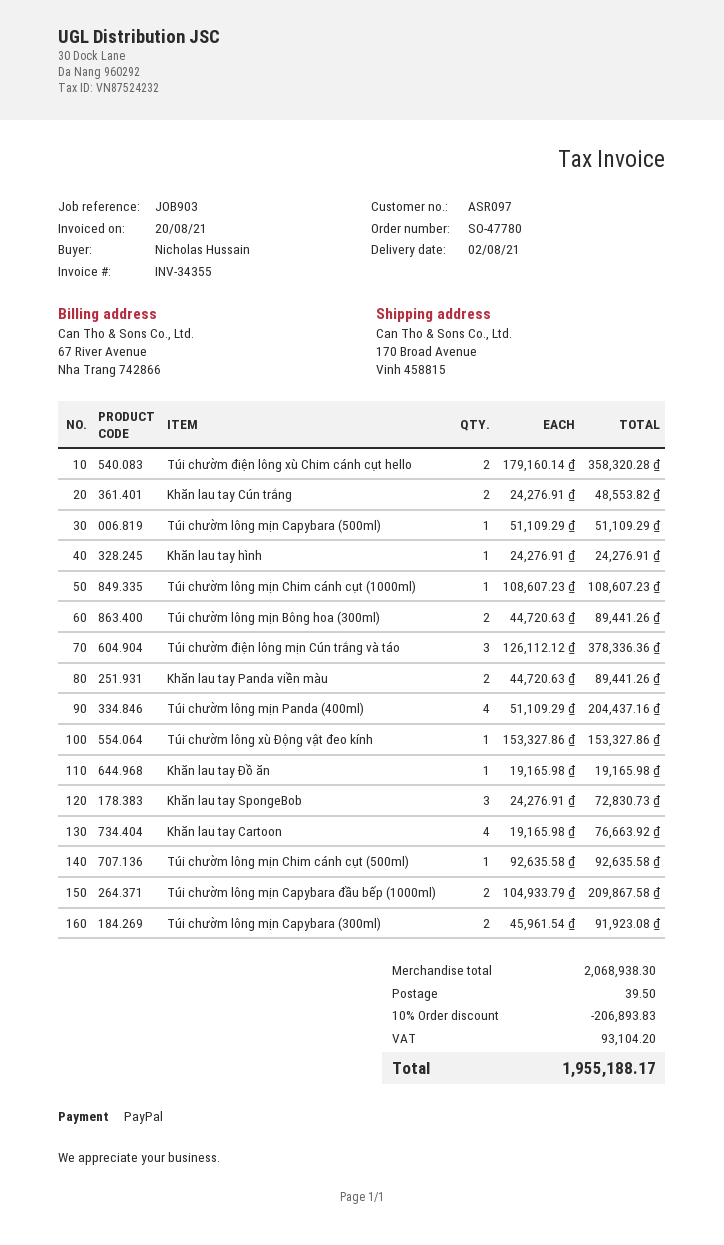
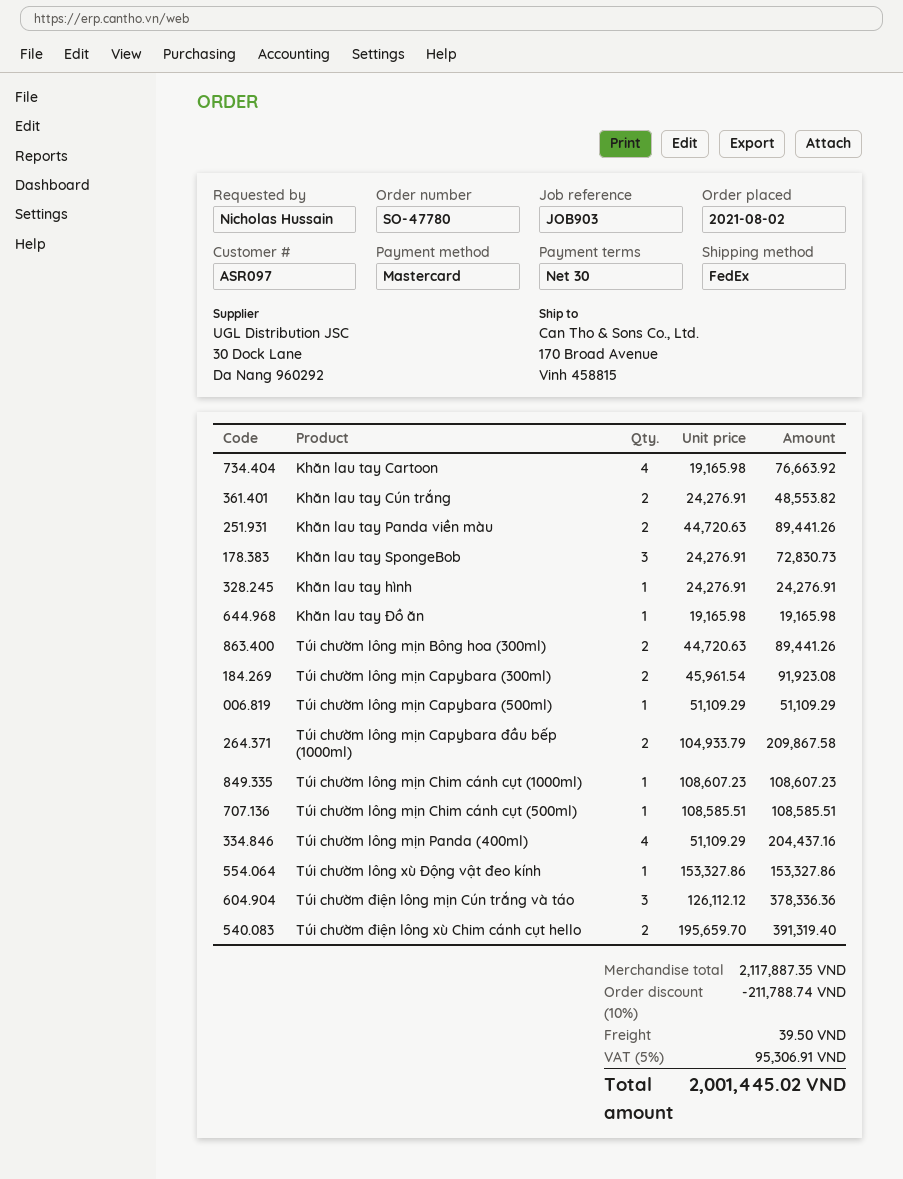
payment method: PayPal -> Mastercard
Túi chườm điện lông xù Chim cánh cụt hello: 2 x 179160.14 = 358320.28 -> 2 x 195659.70 = 391319.40
Túi chườm lông mịn Chim cánh cụt (500ml): 1 x 92635.58 = 92635.58 -> 1 x 108585.51 = 108585.51
subtotal: 2068938.30 -> 2117887.35
discount: 10% = 206893.83 -> 10% = 211788.74
tax: 93104.20 -> 95306.91
total: 1955188.17 -> 2001445.02

